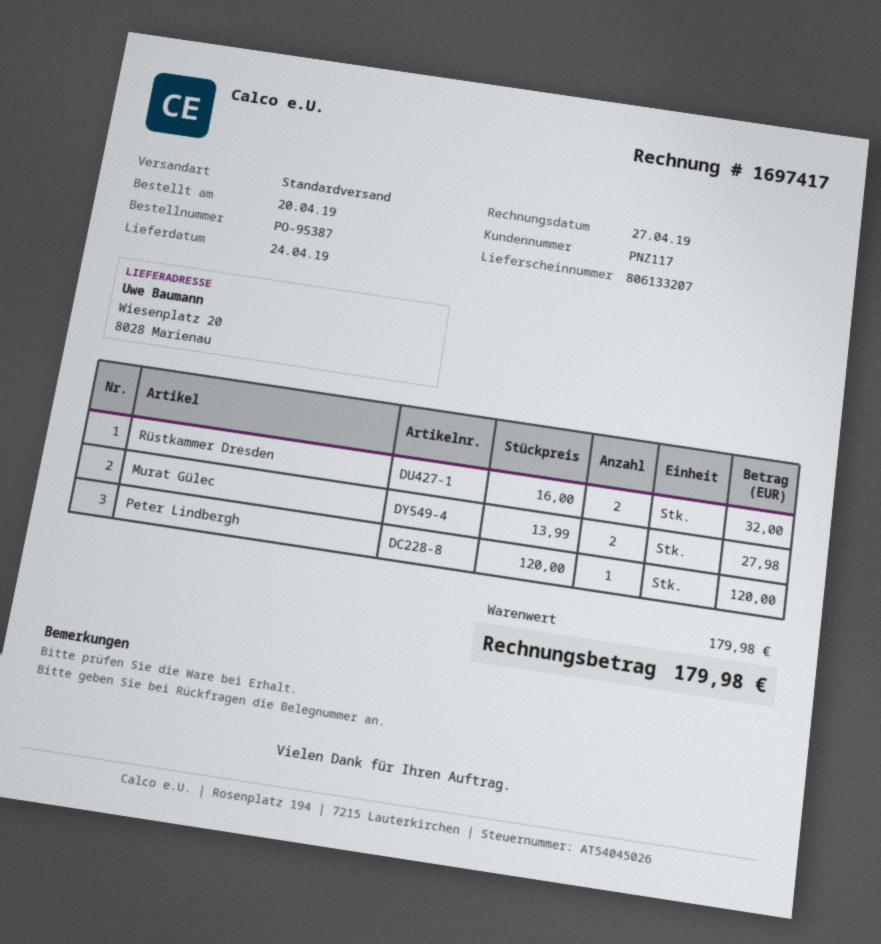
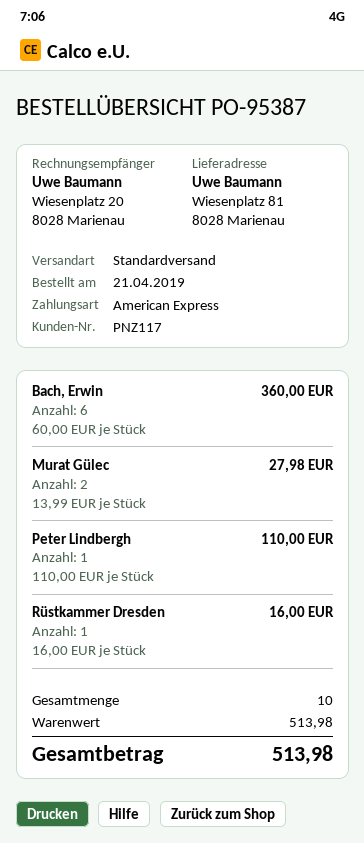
order date: 2019-04-20 -> 2019-04-21
ship to: Wiesenplatz 20, 8028 Marienau -> Wiesenplatz 81, 8028 Marienau
Rüstkammer Dresden: 2 x 16.00 = 32.00 -> 1 x 16.00 = 16.00
Peter Lindbergh: 1 x 120.00 = 120.00 -> 1 x 110.00 = 110.00
Bach, Erwin: none -> 6 x 60.00 = 360.00
subtotal: 179.98 -> 513.98
total: 179.98 -> 513.98

